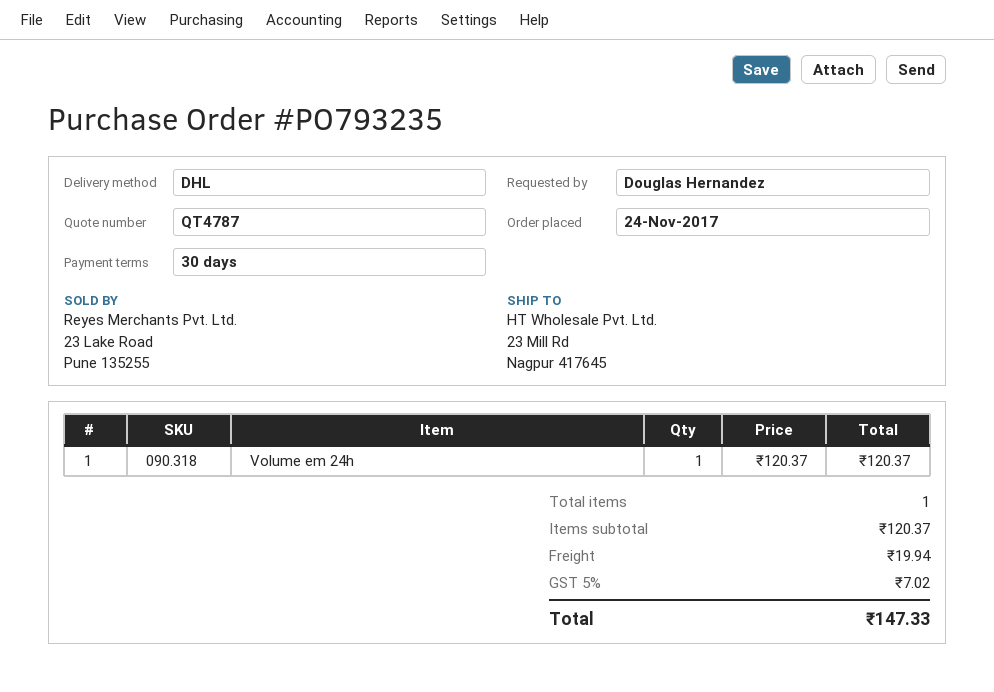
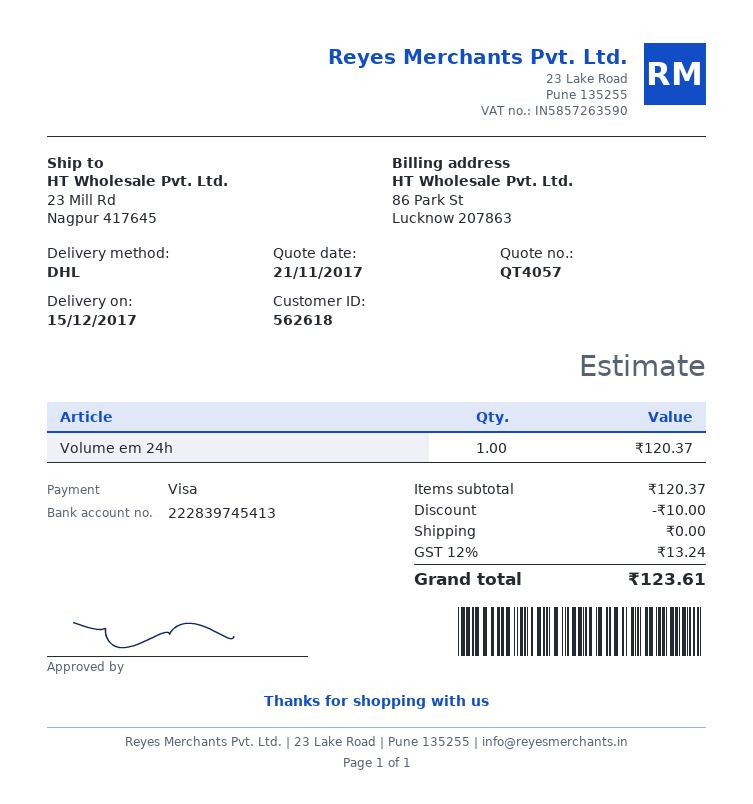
quote number: QT4787 -> QT4057
discount: none -> 10.00
shipping: 19.94 -> 0.00
tax: 5% = 7.02 -> 12% = 13.24
total: 147.33 -> 123.61

